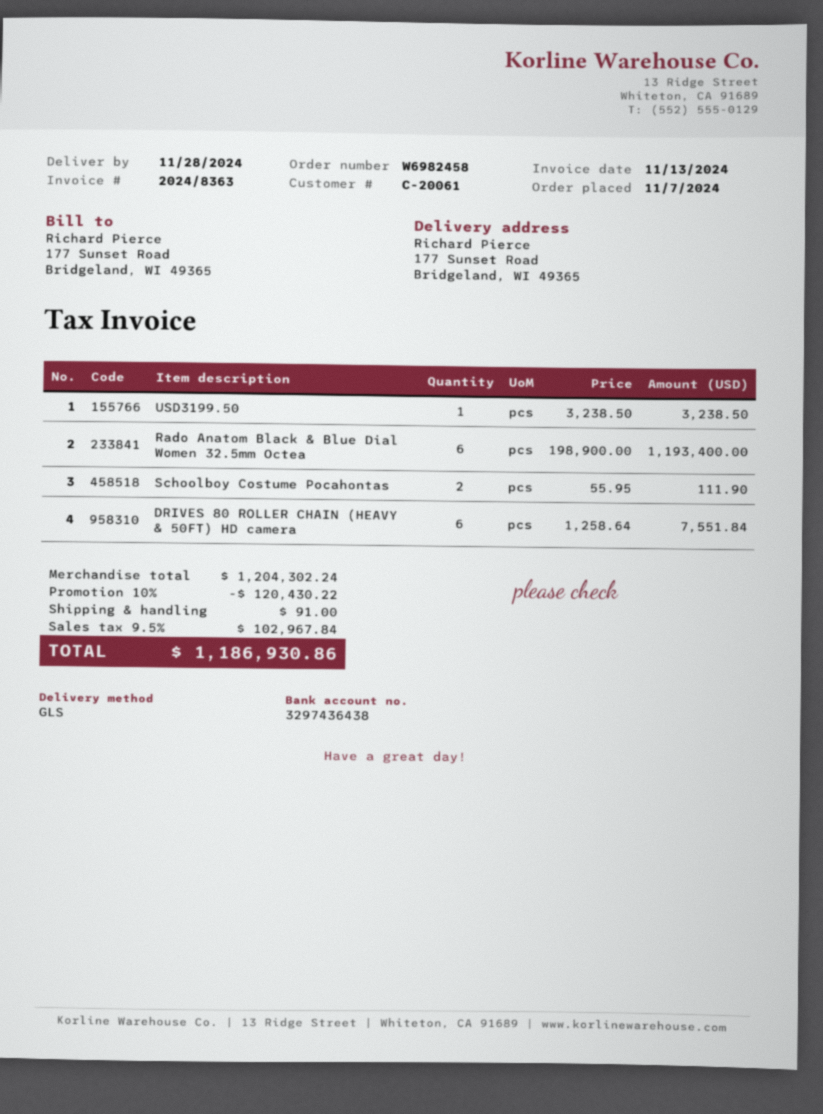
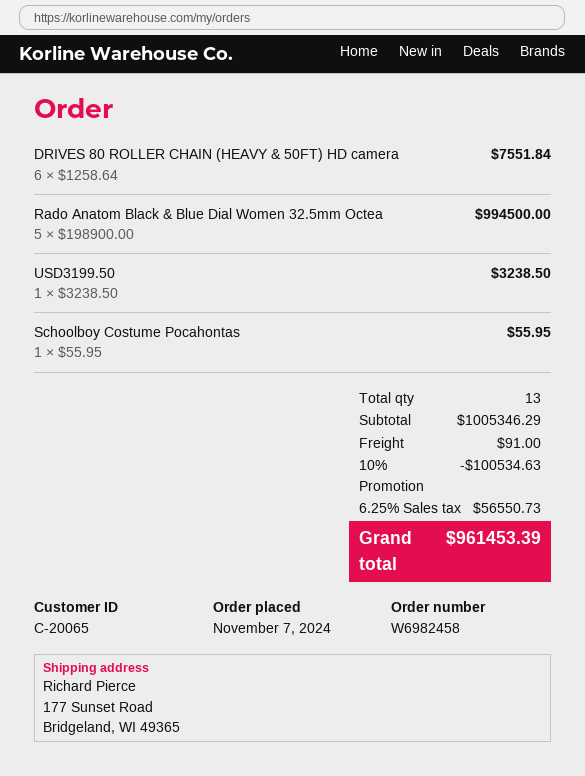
customer number: C-20061 -> C-20065
Rado Anatom Black & Blue Dial Women 32.5mm Octea: 6 x 198900.00 = 1193400.00 -> 5 x 198900.00 = 994500.00
Schoolboy Costume Pocahontas: 2 x 55.95 = 111.90 -> 1 x 55.95 = 55.95
subtotal: 1204302.24 -> 1005346.29
discount: 10% = 120430.22 -> 10% = 100534.63
tax: 9.5% = 102967.84 -> 6.25% = 56550.73
total: 1186930.86 -> 961453.39

